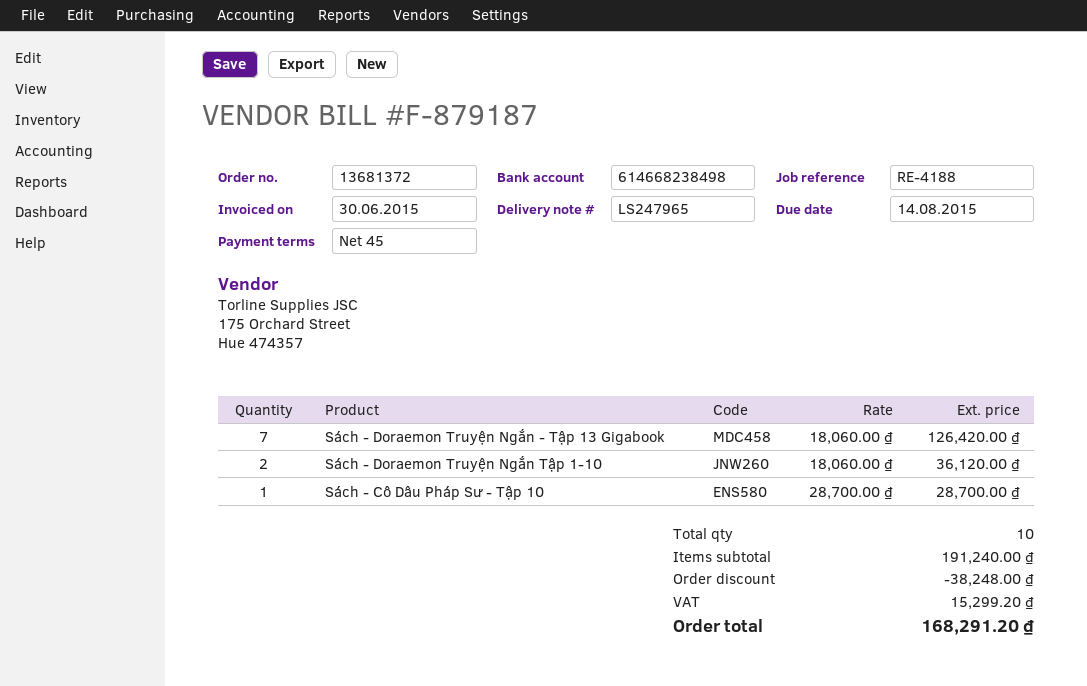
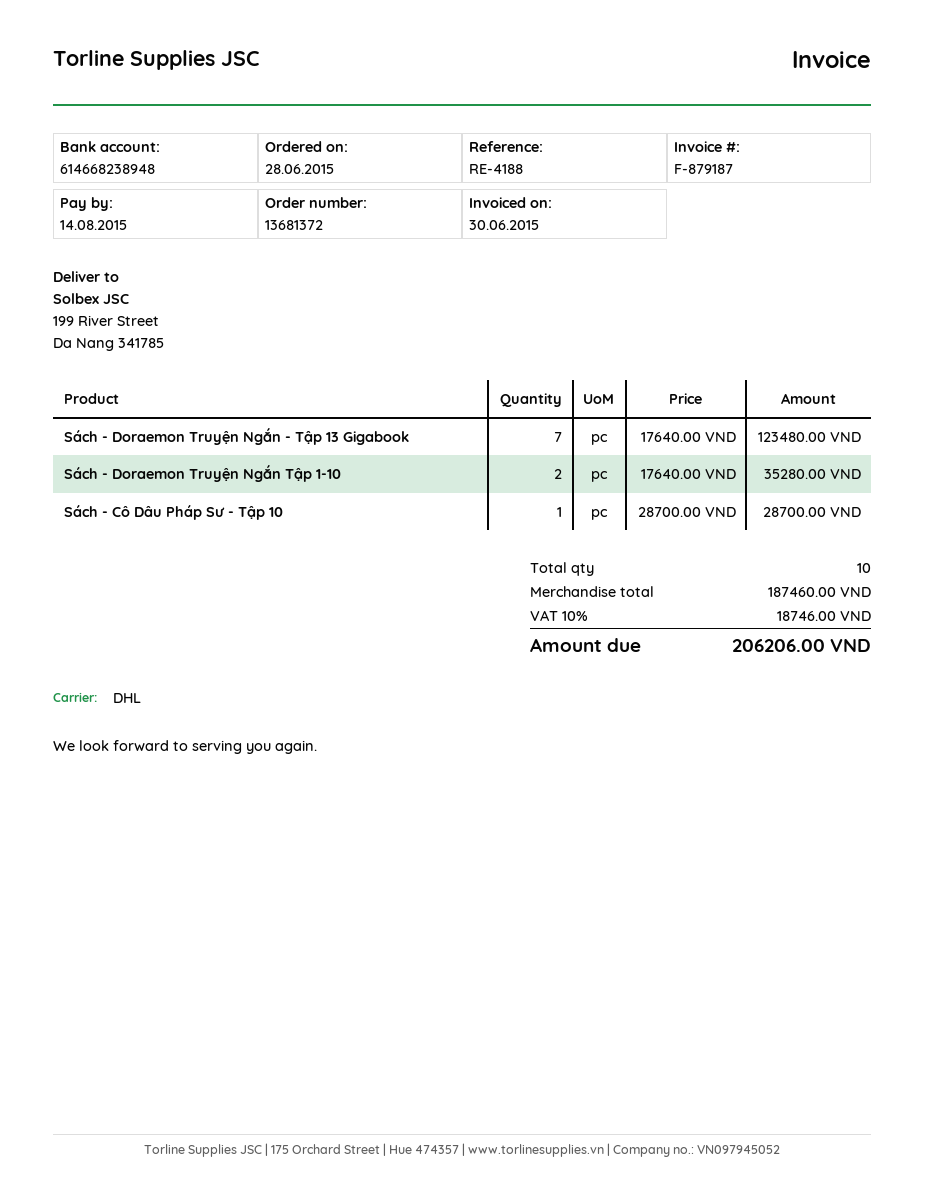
bank account: 614668238498 -> 614668238948
Sách - Doraemon Truyện Ngắn - Tập 13 Gigabook: 7 x 18060.00 = 126420.00 -> 7 x 17640.00 = 123480.00
Sách - Doraemon Truyện Ngắn Tập 1-10: 2 x 18060.00 = 36120.00 -> 2 x 17640.00 = 35280.00
subtotal: 191240.00 -> 187460.00
discount: 38248.00 -> none
tax: 15299.20 -> 18746.00
total: 168291.20 -> 206206.00

